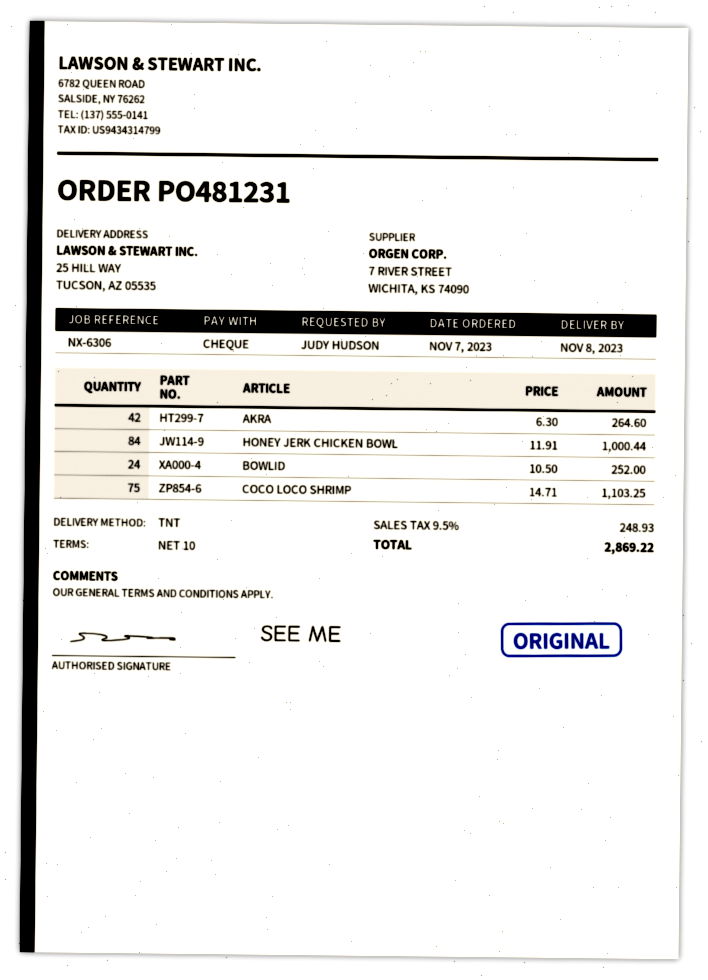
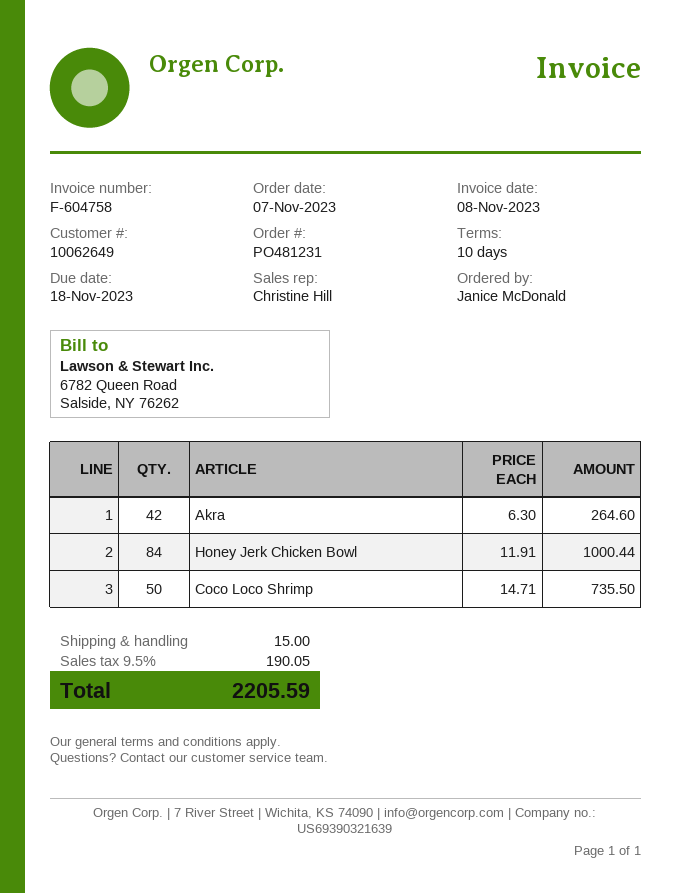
ordered by: JUDY HUDSON -> Janice McDonald
BOWLID: 24 x 10.50 = 252.00 -> none
COCO LOCO SHRIMP: 75 x 14.71 = 1103.25 -> 50 x 14.71 = 735.50
shipping: none -> 15.00
tax: 9.5% = 248.93 -> 9.5% = 190.05
total: 2869.22 -> 2205.59

